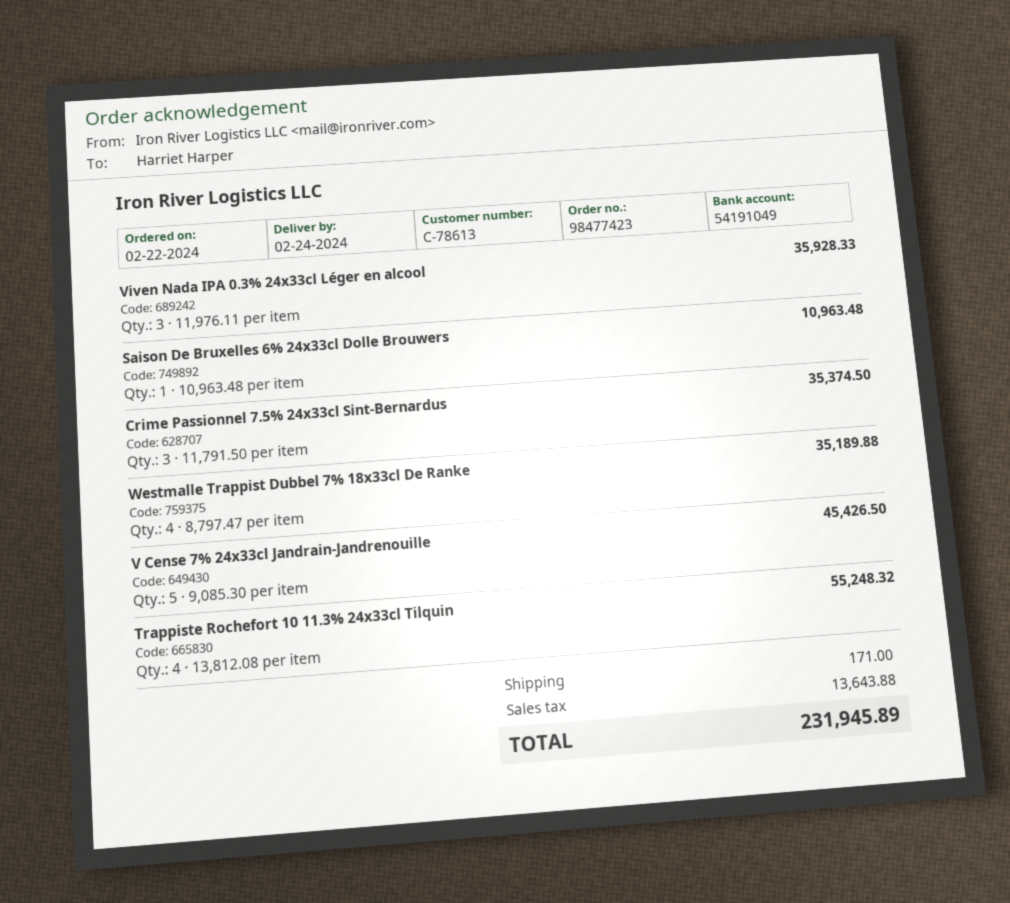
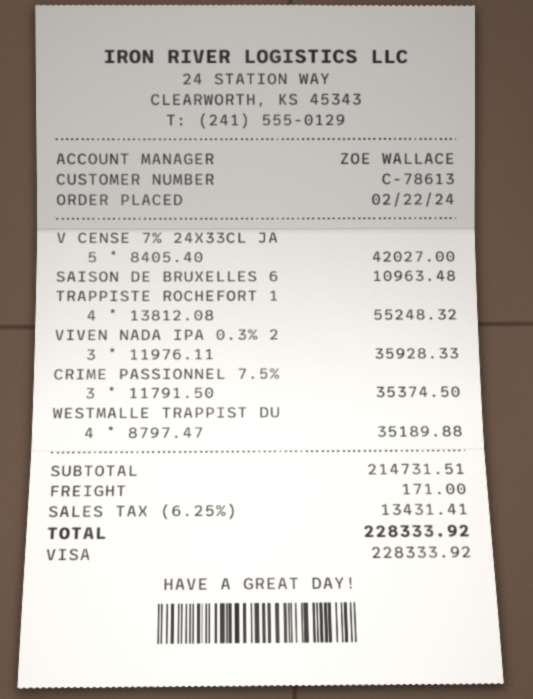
V Cense 7% 24x33cl Jandrain-Jandrenouille: 5 x 9085.30 = 45426.50 -> 5 x 8405.40 = 42027.00
tax: 13643.88 -> 13431.41
total: 231945.89 -> 228333.92

